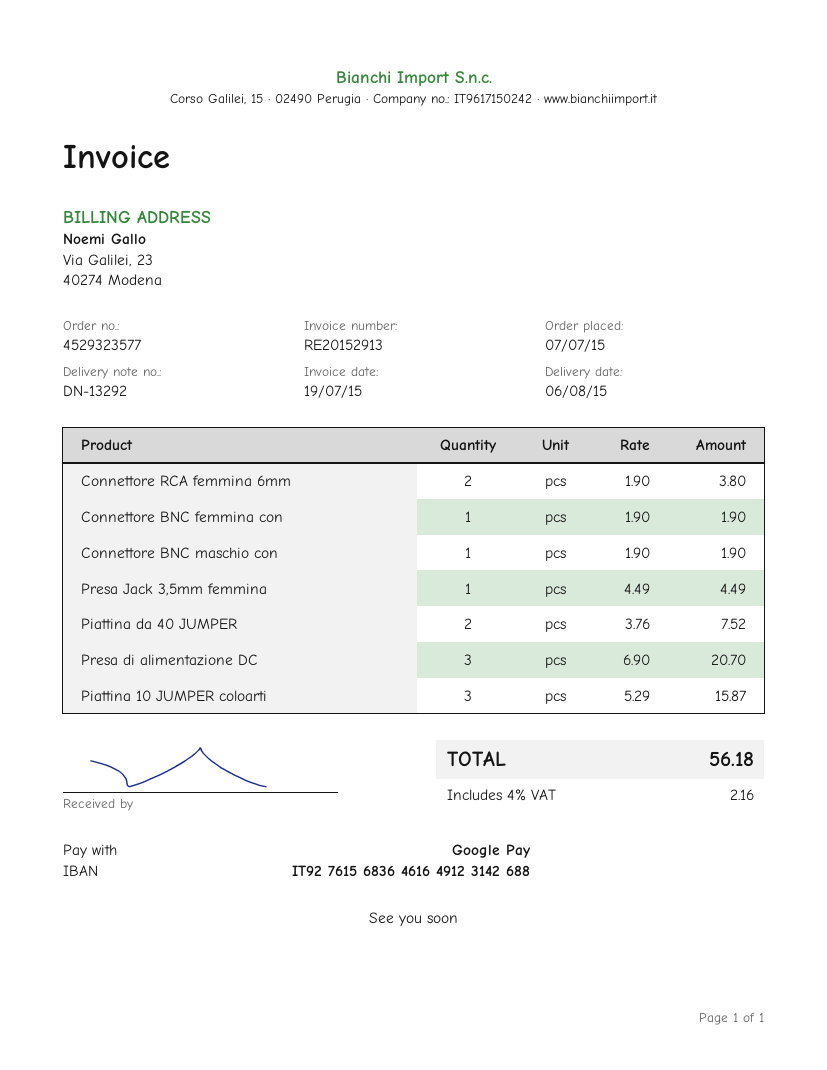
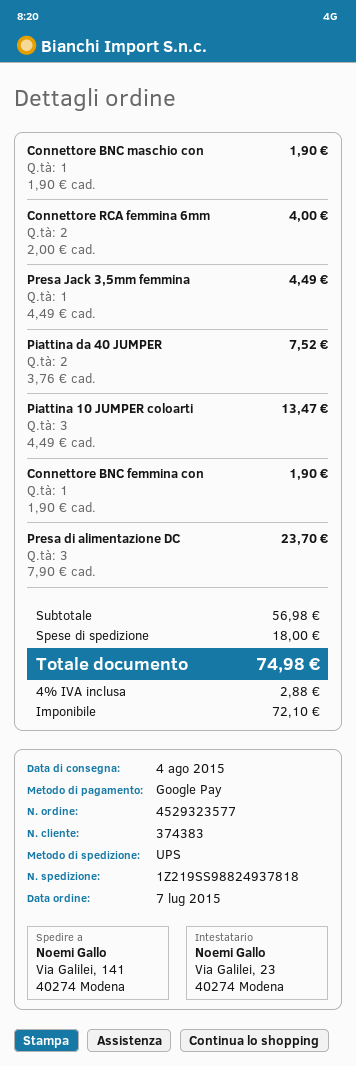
delivery date: 2015-08-06 -> 2015-08-04
Connettore RCA femmina 6mm: 2 x 1.90 = 3.80 -> 2 x 2.00 = 4.00
Presa di alimentazione DC: 3 x 6.90 = 20.70 -> 3 x 7.90 = 23.70
Piattina 10 JUMPER coloarti: 3 x 5.29 = 15.87 -> 3 x 4.49 = 13.47
shipping: none -> 18.00
tax: 4% = 2.16 -> 4% = 2.88
total: 56.18 -> 74.98

